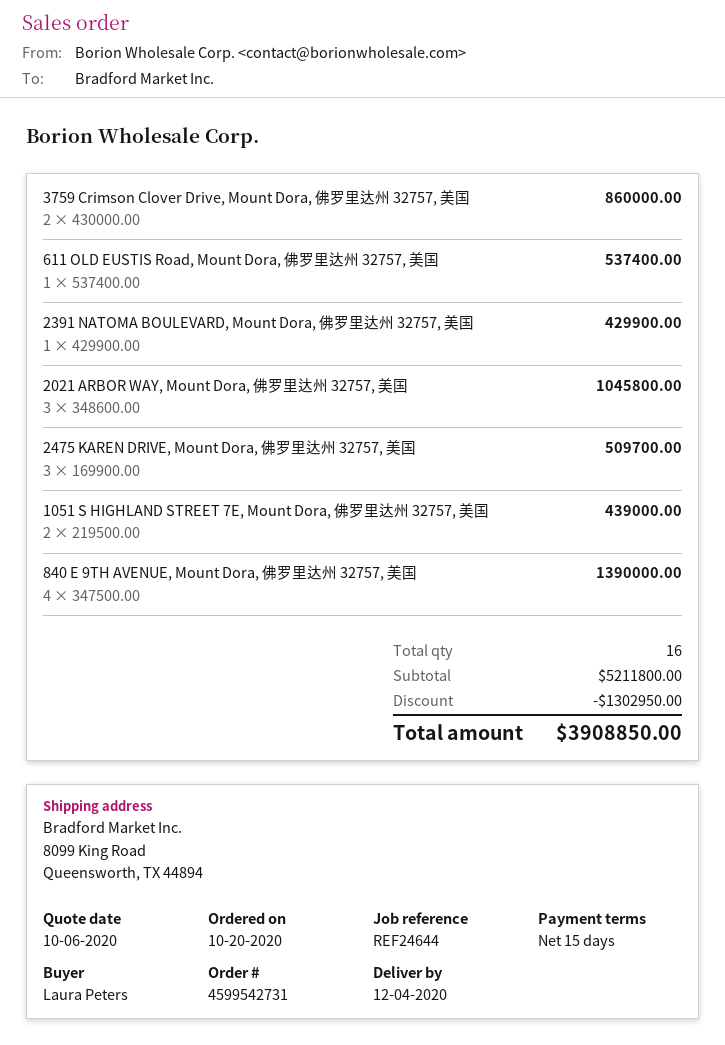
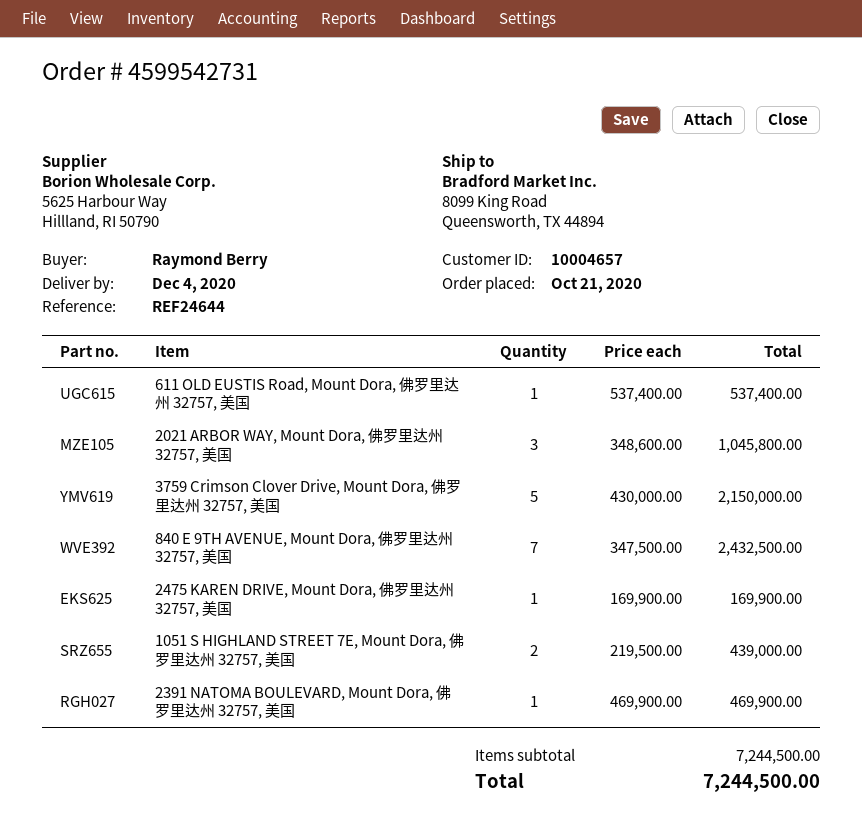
order date: 2020-10-20 -> 2020-10-21
ordered by: Laura Peters -> Raymond Berry
3759 Crimson Clover Drive, Mount Dora, 佛罗里达州 32757, 美国: 2 x 430000.00 = 860000.00 -> 5 x 430000.00 = 2150000.00
2391 NATOMA BOULEVARD, Mount Dora, 佛罗里达州 32757, 美国: 1 x 429900.00 = 429900.00 -> 1 x 469900.00 = 469900.00
2475 KAREN DRIVE, Mount Dora, 佛罗里达州 32757, 美国: 3 x 169900.00 = 509700.00 -> 1 x 169900.00 = 169900.00
840 E 9TH AVENUE, Mount Dora, 佛罗里达州 32757, 美国: 4 x 347500.00 = 1390000.00 -> 7 x 347500.00 = 2432500.00
subtotal: 5211800.00 -> 7244500.00
discount: 1302950.00 -> none
total: 3908850.00 -> 7244500.00

